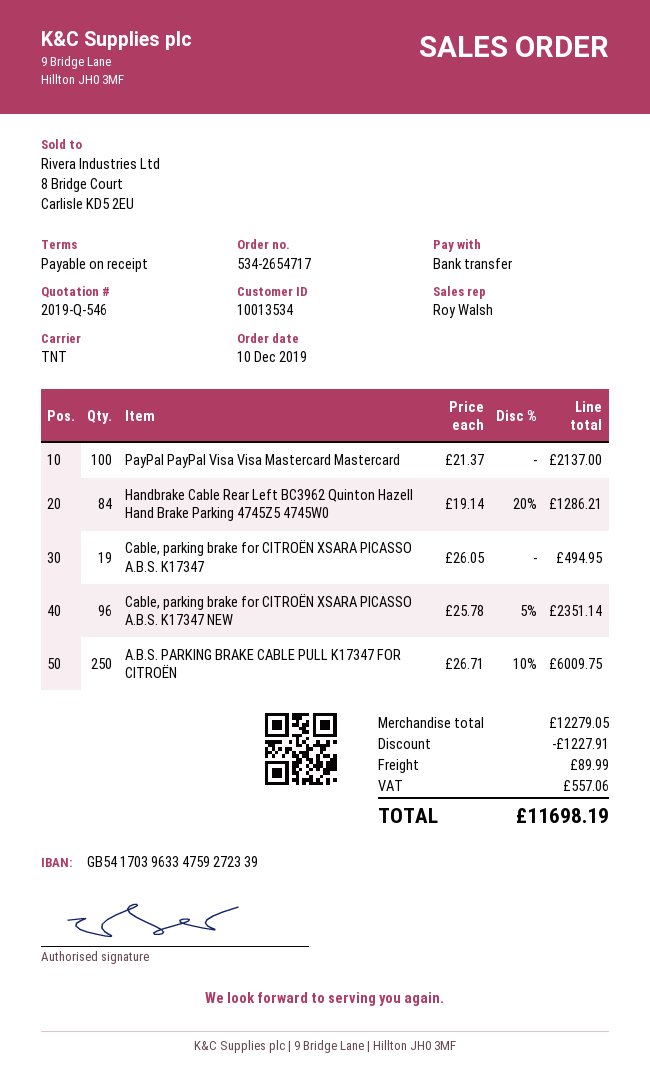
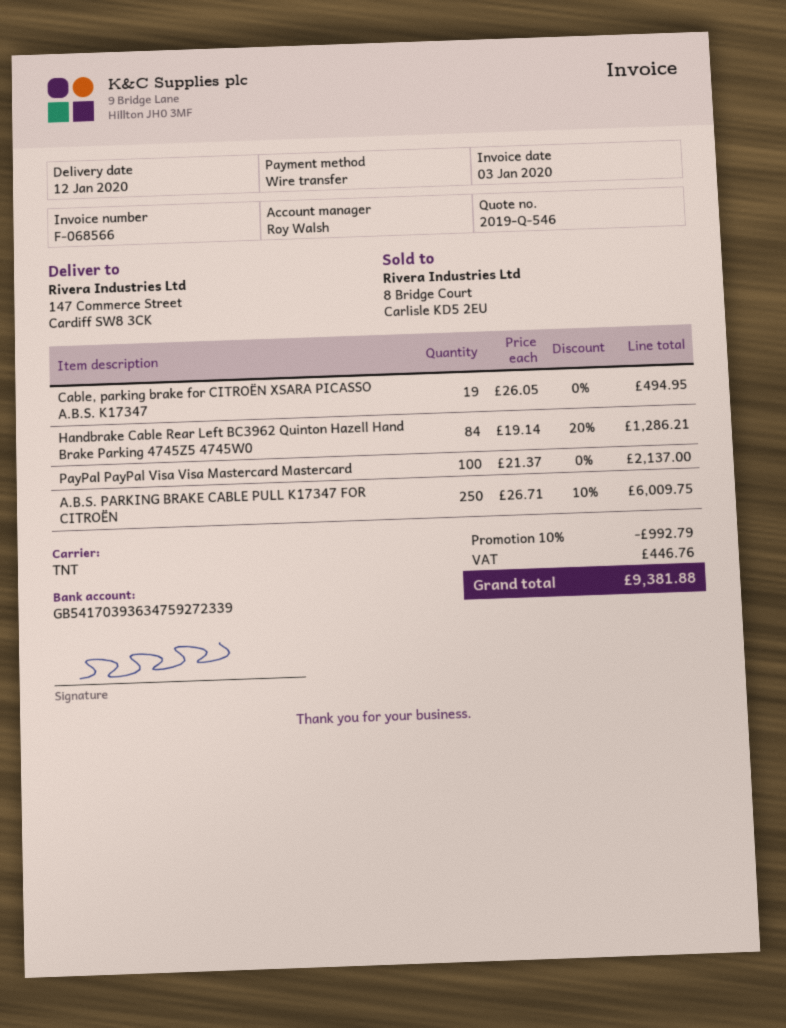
bank account: GB54170396334759272339 -> GB54170393634759272339
Cable, parking brake for CITROËN XSARA PICASSO A.B.S. K17347 NEW: 96 x 25.78 - 5% = 2351.14 -> none
discount: 1227.91 -> 992.79
shipping: 89.99 -> none
tax: 557.06 -> 446.76
total: 11698.19 -> 9381.88

